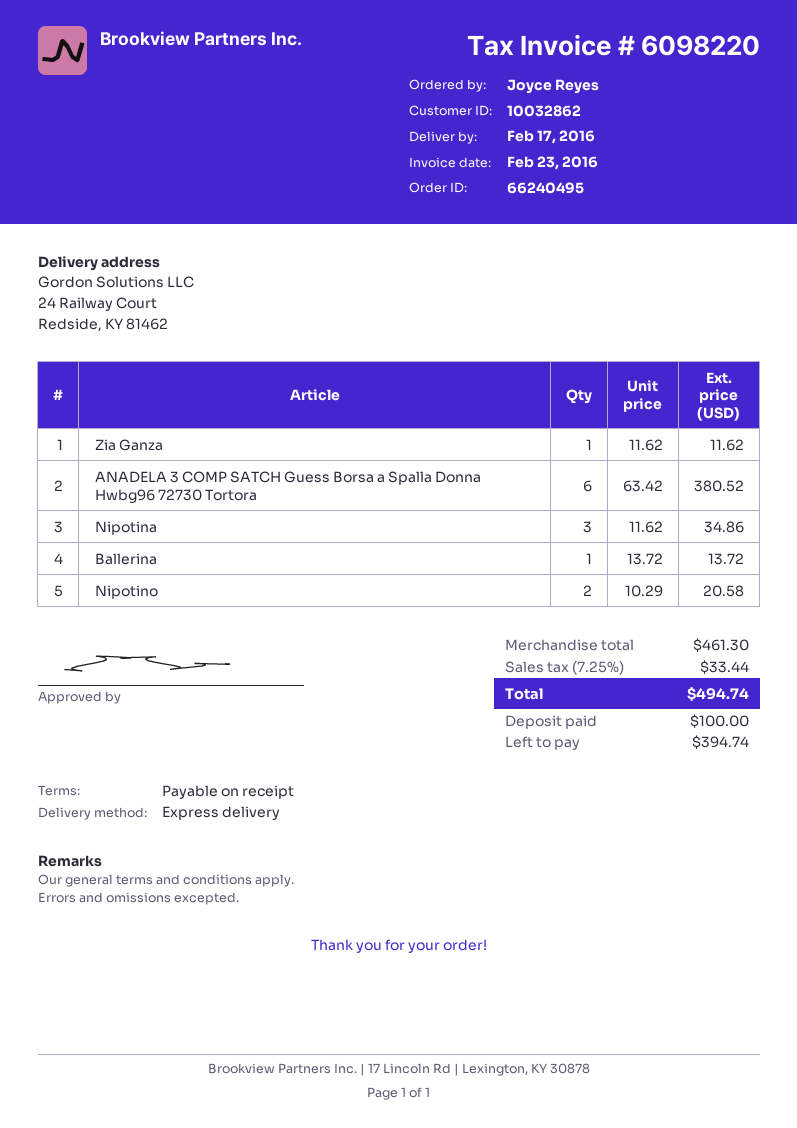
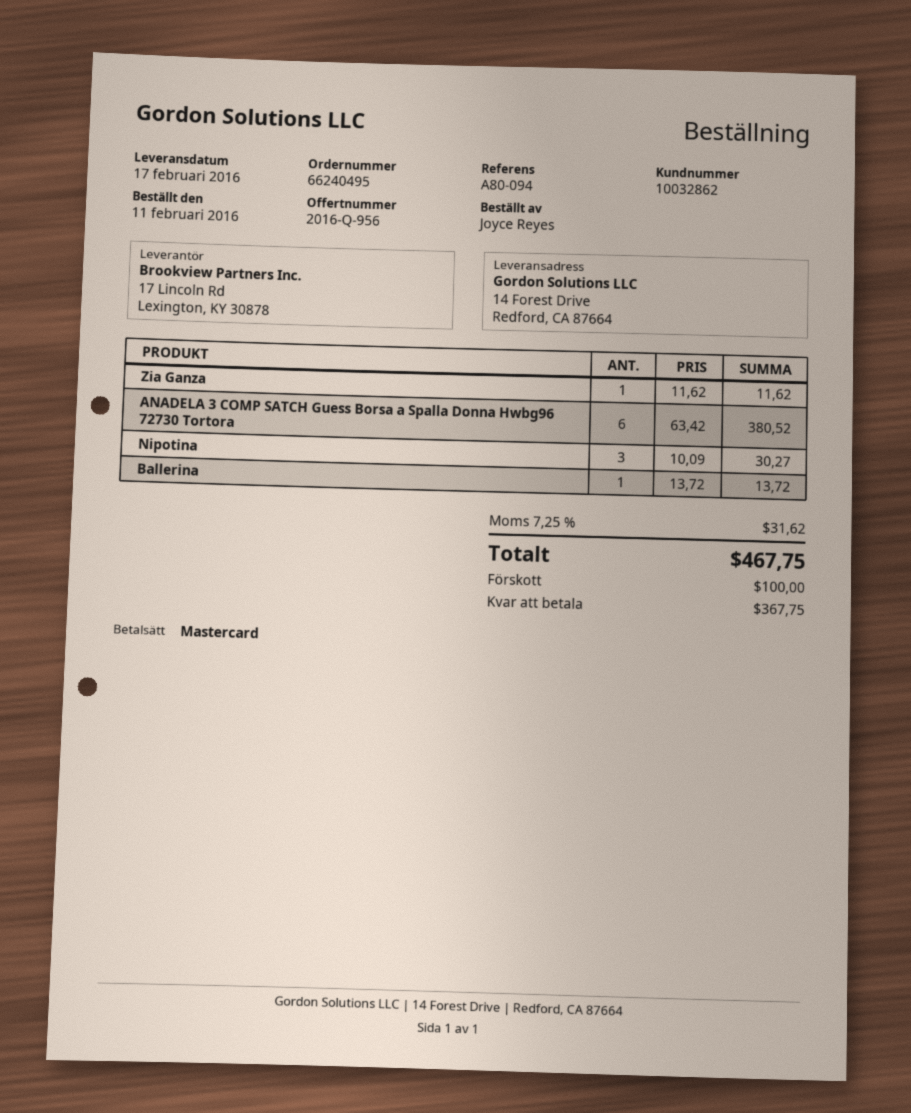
ship to: 24 Railway Court, Redside, KY 81462 -> 14 Forest Drive, Redford, CA 87664
Nipotina: 3 x 11.62 = 34.86 -> 3 x 10.09 = 30.27
Nipotino: 2 x 10.29 = 20.58 -> none
tax: 7.25% = 33.44 -> 7.25% = 31.62
total: 494.74 -> 467.75
balance: 394.74 -> 367.75

